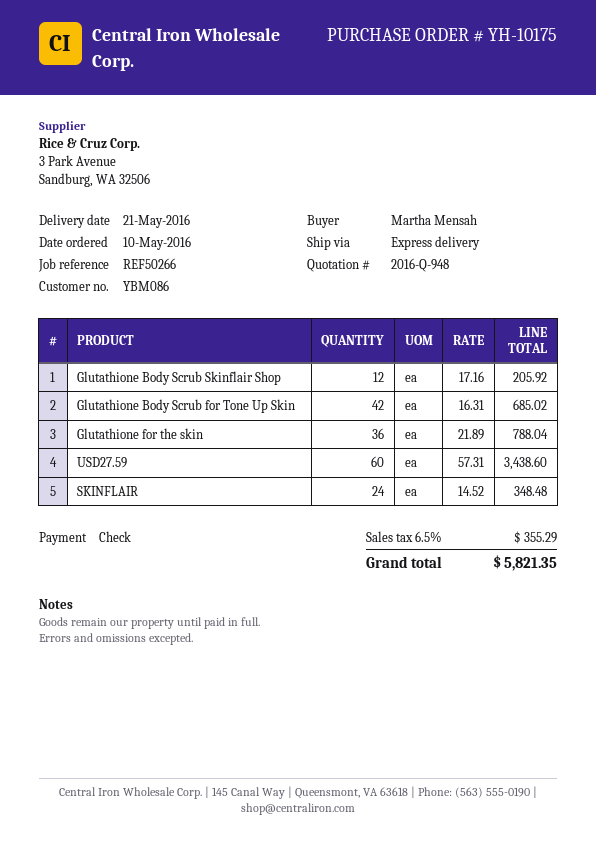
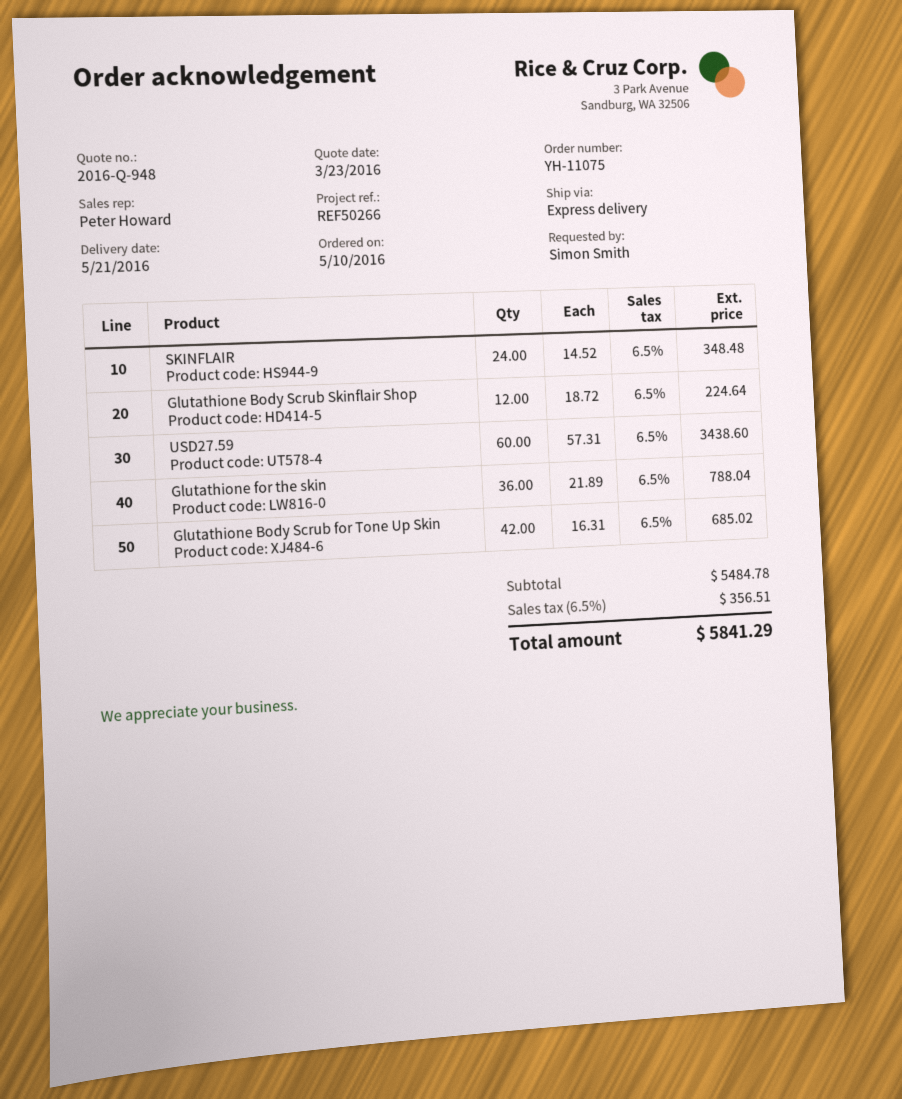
order number: YH-10175 -> YH-11075
ordered by: Martha Mensah -> Simon Smith
Glutathione Body Scrub Skinflair Shop: 12 x 17.16 = 205.92 -> 12 x 18.72 = 224.64
tax: 6.5% = 355.29 -> 6.5% = 356.51
total: 5821.35 -> 5841.29

